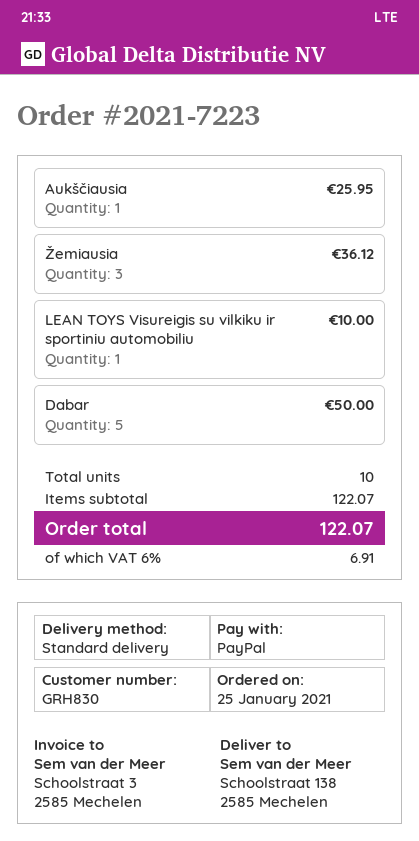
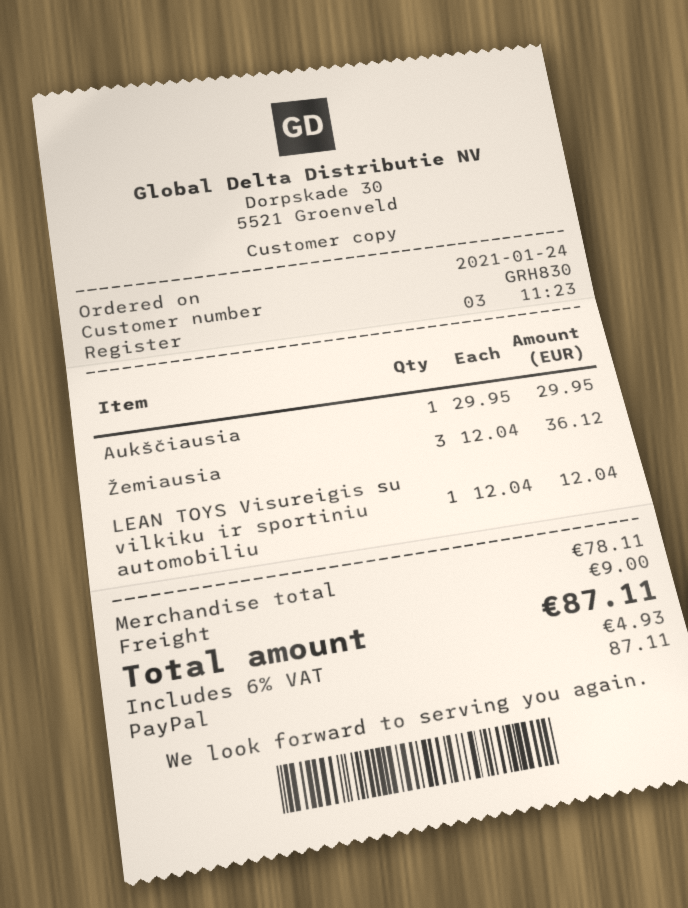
order date: 2021-01-25 -> 2021-01-24
Aukščiausia: 1 for 25.95 -> 1 for 29.95
LEAN TOYS Visureigis su vilkiku ir sportiniu automobiliu: 1 for 10.00 -> 1 for 12.04
Dabar: 5 for 50.00 -> none
subtotal: 122.07 -> 78.11
shipping: none -> 9.00
tax: 6% = 6.91 -> 6% = 4.93
total: 122.07 -> 87.11

